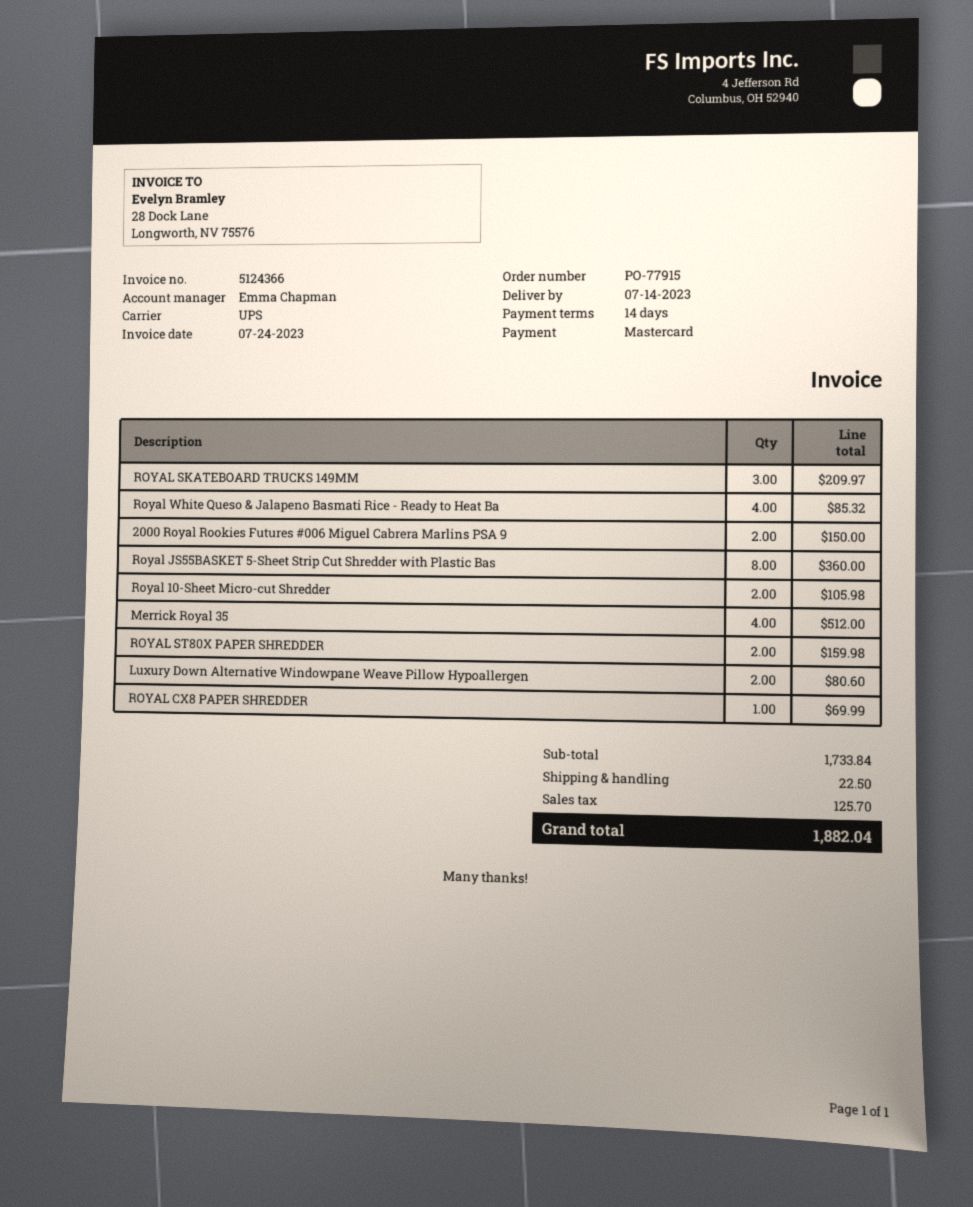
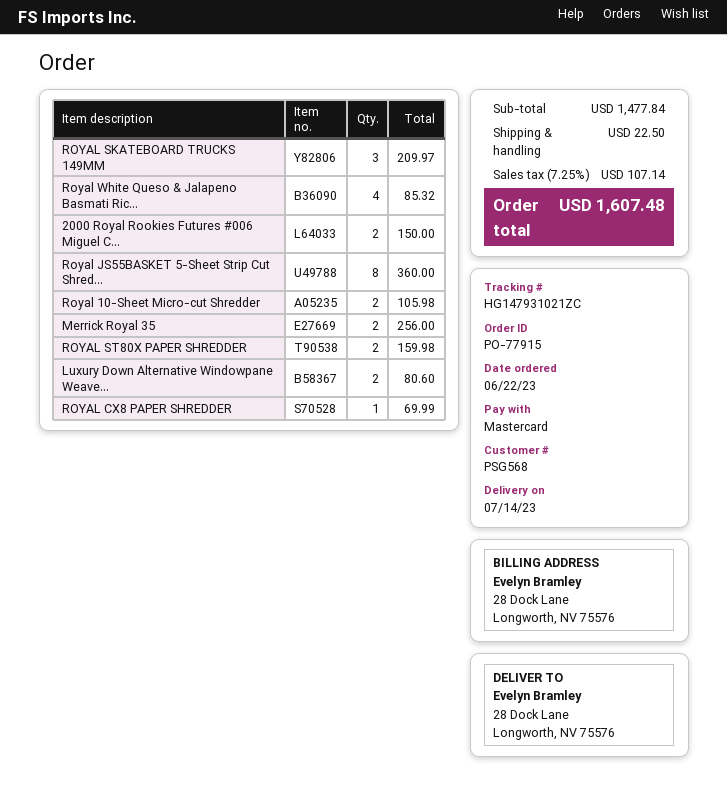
Merrick Royal 35: 4 for 512.00 -> 2 for 256.00
subtotal: 1733.84 -> 1477.84
tax: 125.70 -> 107.14
total: 1882.04 -> 1607.48

